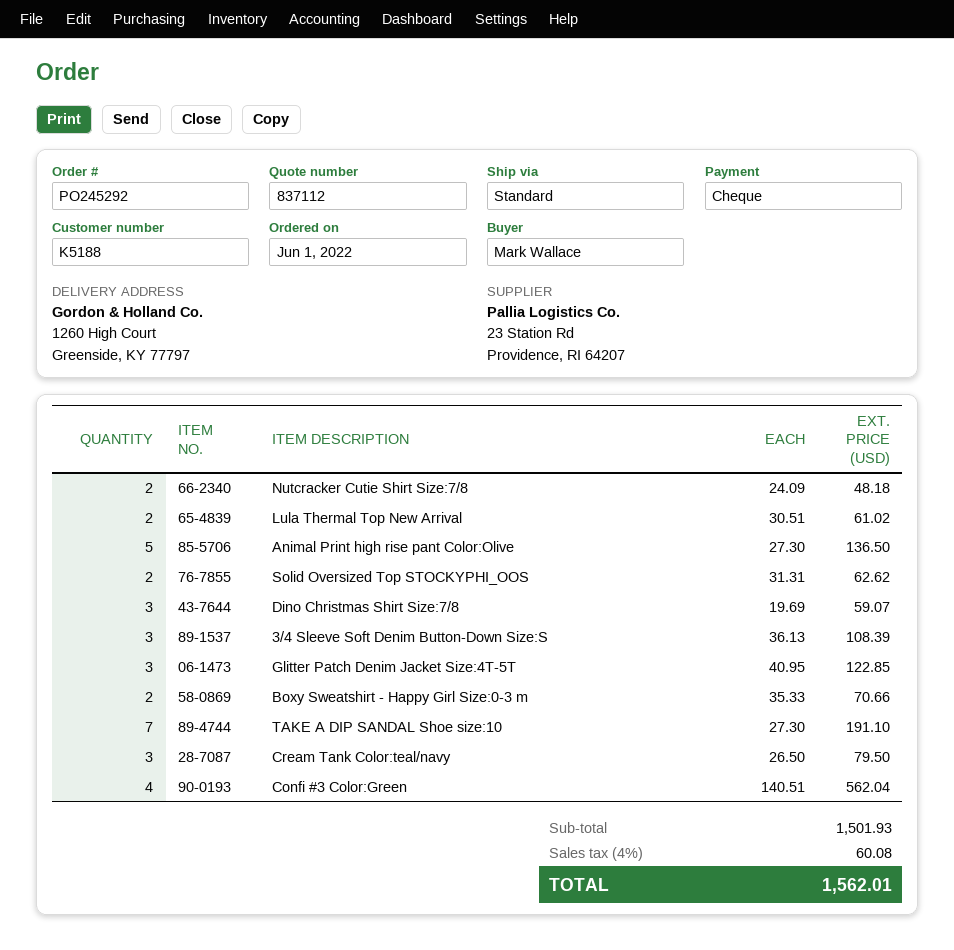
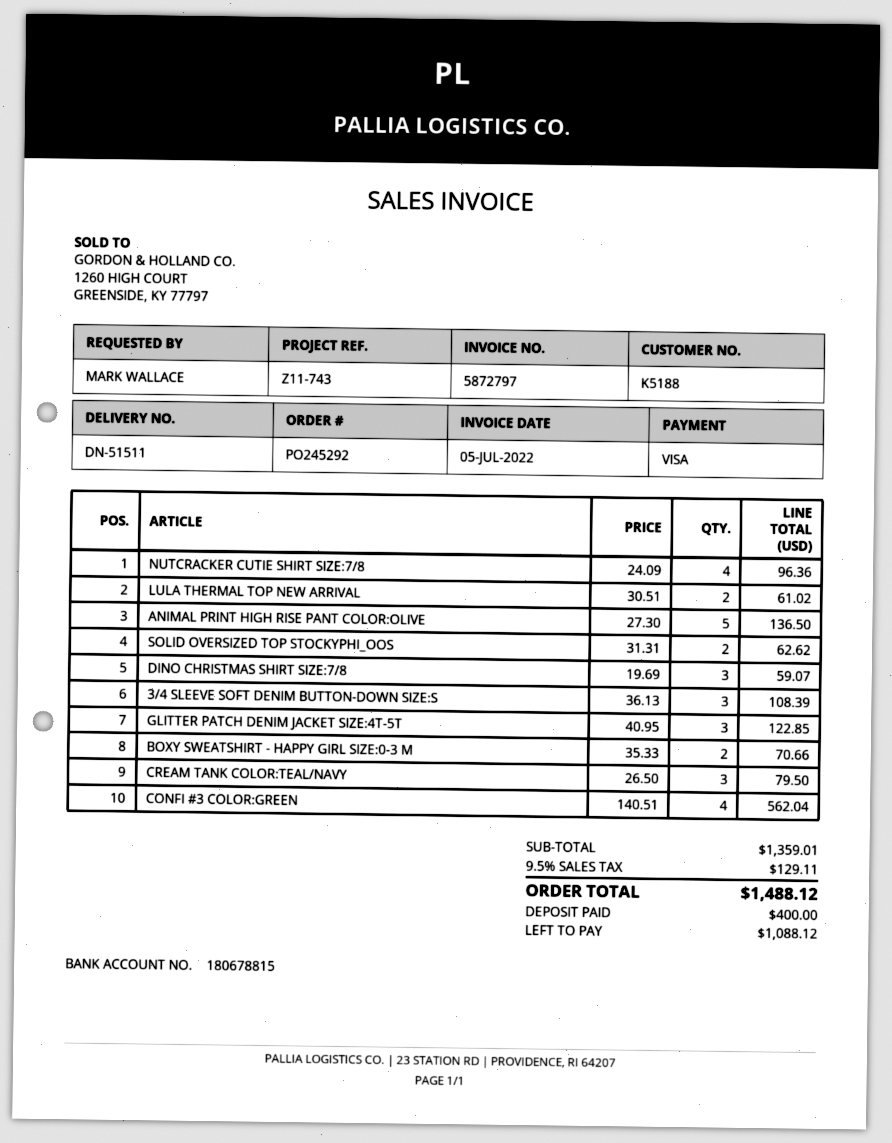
payment method: cheque -> Visa
Nutcracker Cutie Shirt Size:7/8: 2 x 24.09 = 48.18 -> 4 x 24.09 = 96.36
TAKE A DIP SANDAL Shoe size:10: 7 x 27.30 = 191.10 -> none
subtotal: 1501.93 -> 1359.01
tax: 4% = 60.08 -> 9.5% = 129.11
total: 1562.01 -> 1488.12

